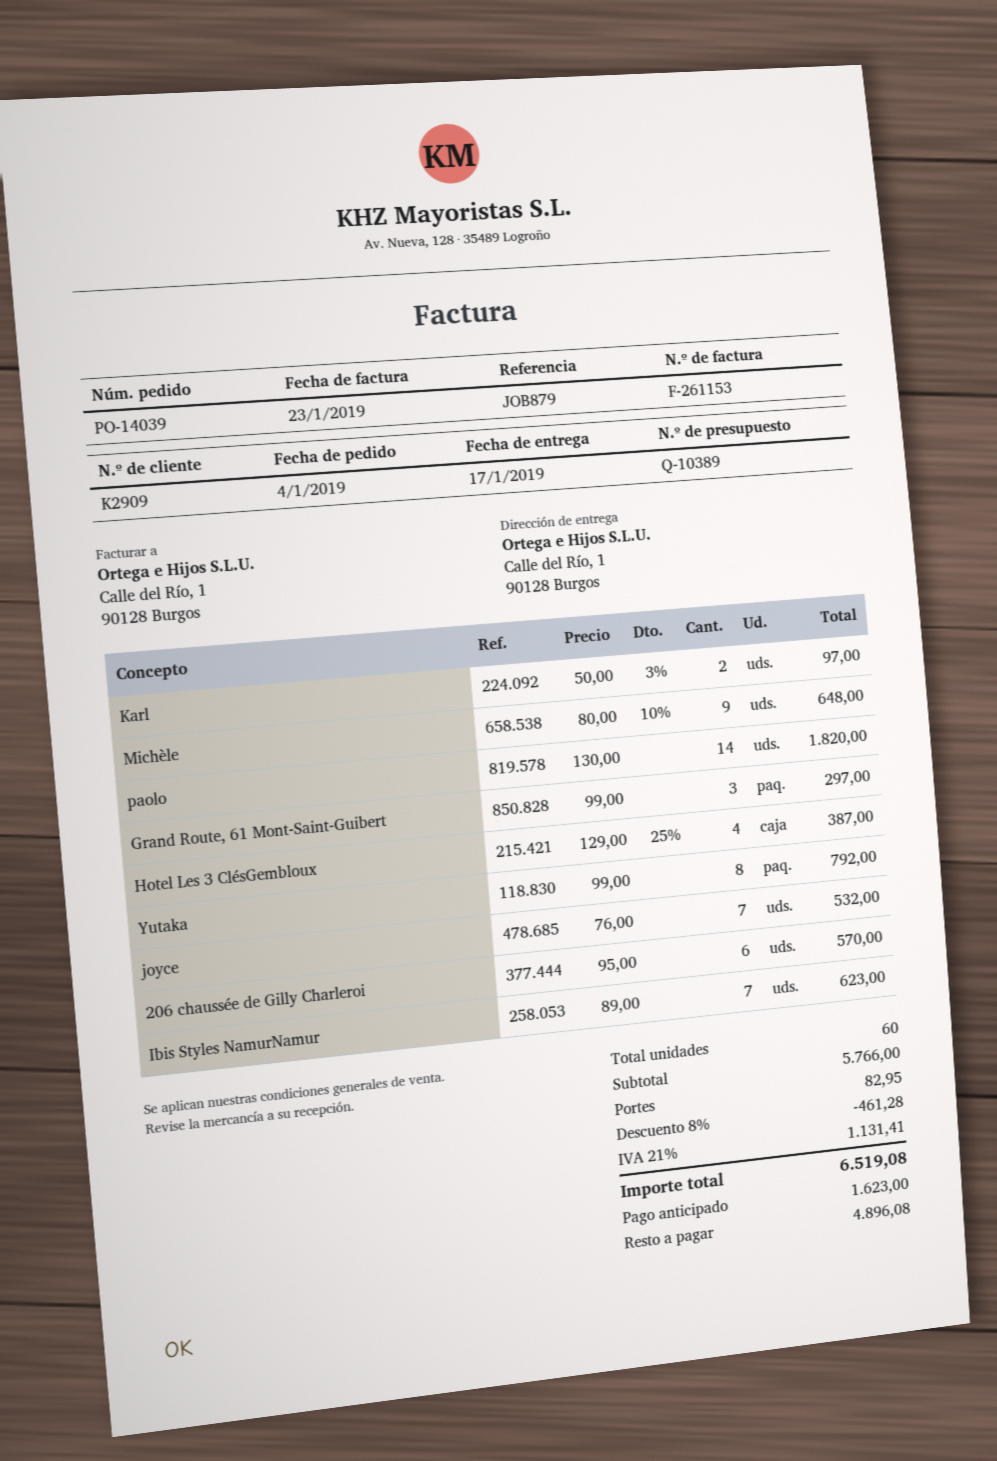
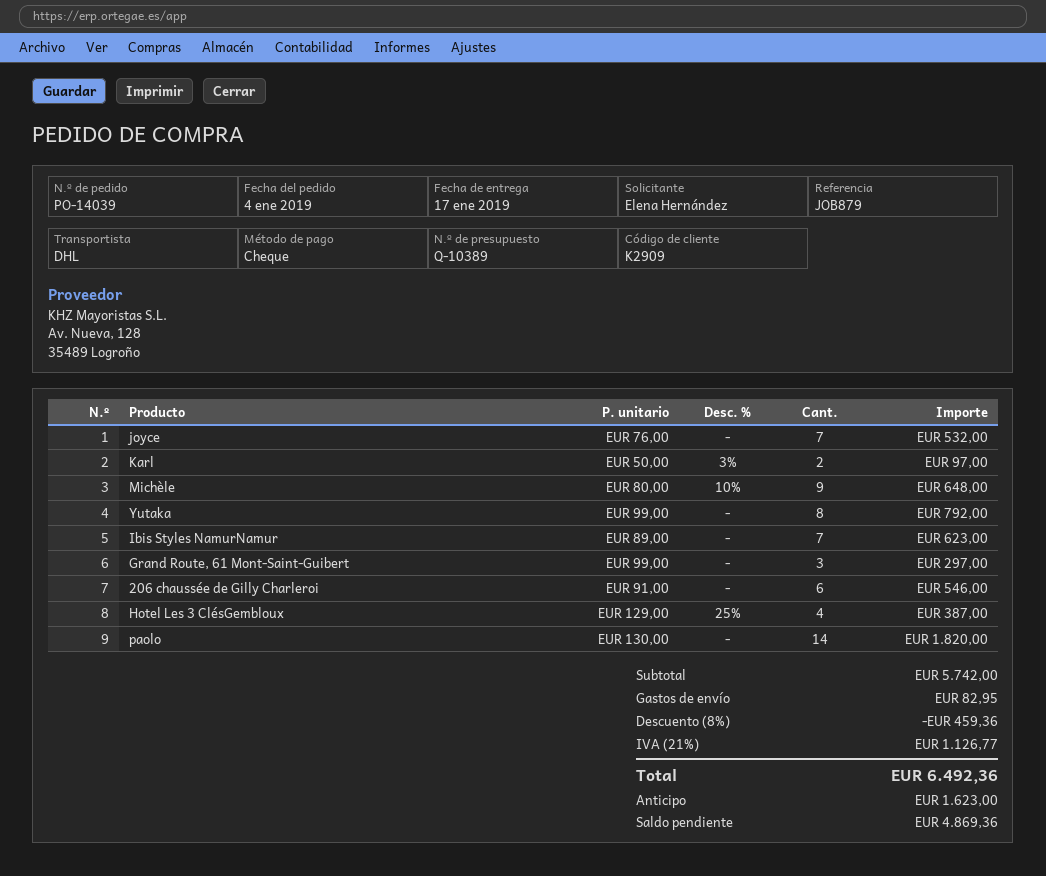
206 chaussée de Gilly Charleroi: 6 x 95.00 = 570.00 -> 6 x 91.00 = 546.00
subtotal: 5766.00 -> 5742.00
discount: 8% = 461.28 -> 8% = 459.36
tax: 21% = 1131.41 -> 21% = 1126.77
total: 6519.08 -> 6492.36
balance: 4896.08 -> 4869.36

